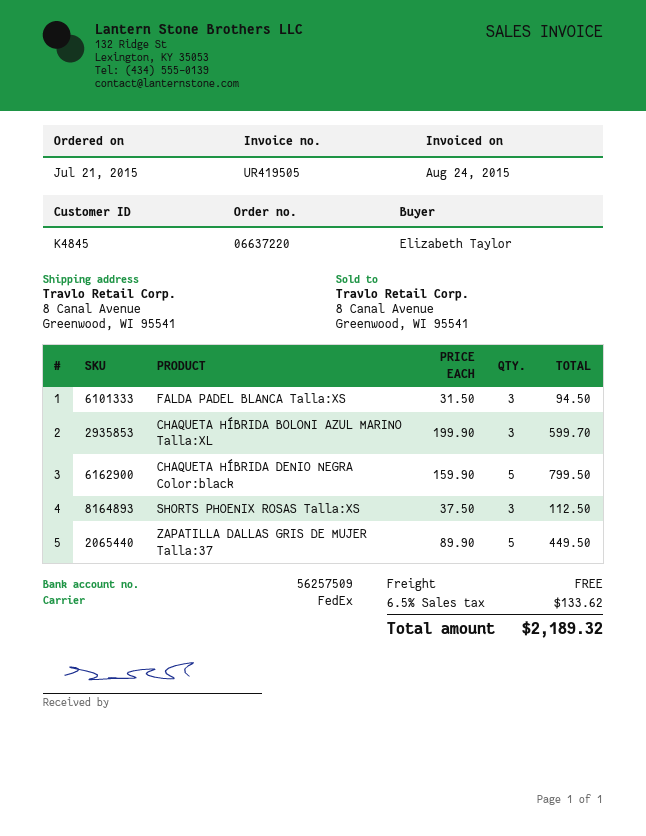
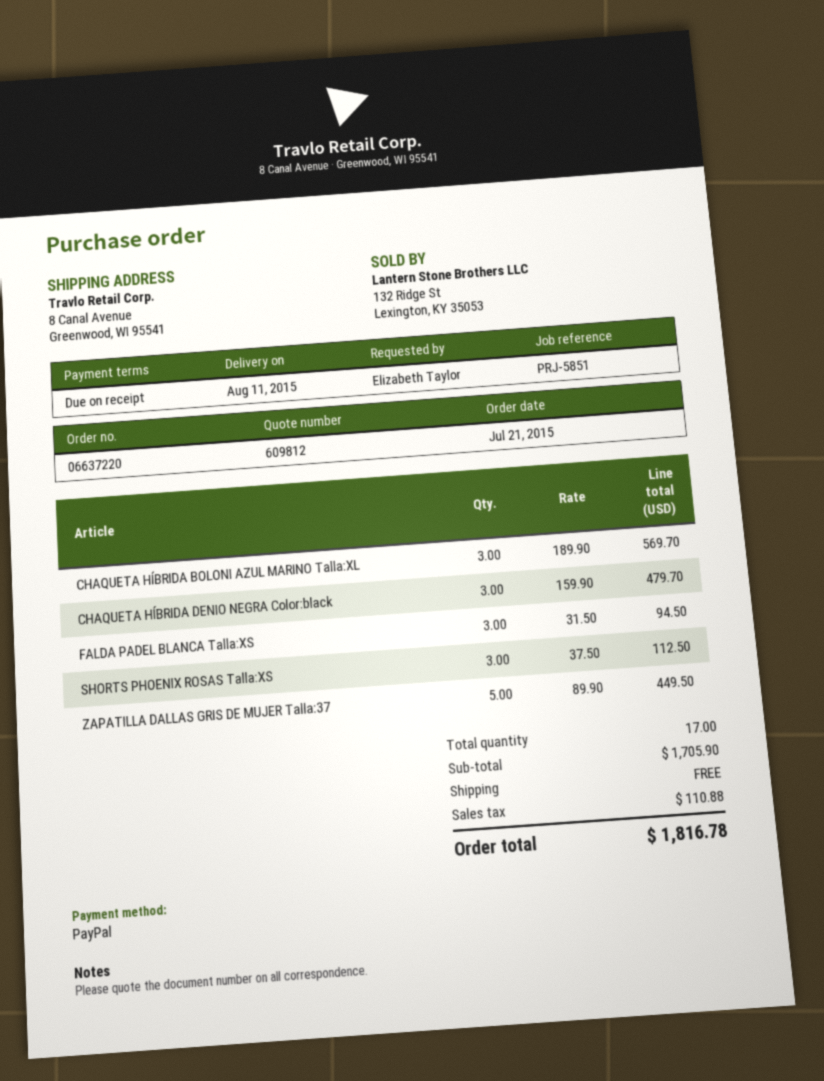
CHAQUETA HÍBRIDA BOLONI AZUL MARINO Talla:XL: 3 x 199.90 = 599.70 -> 3 x 189.90 = 569.70
CHAQUETA HÍBRIDA DENIO NEGRA Color:black: 5 x 159.90 = 799.50 -> 3 x 159.90 = 479.70
tax: 133.62 -> 110.88
total: 2189.32 -> 1816.78

